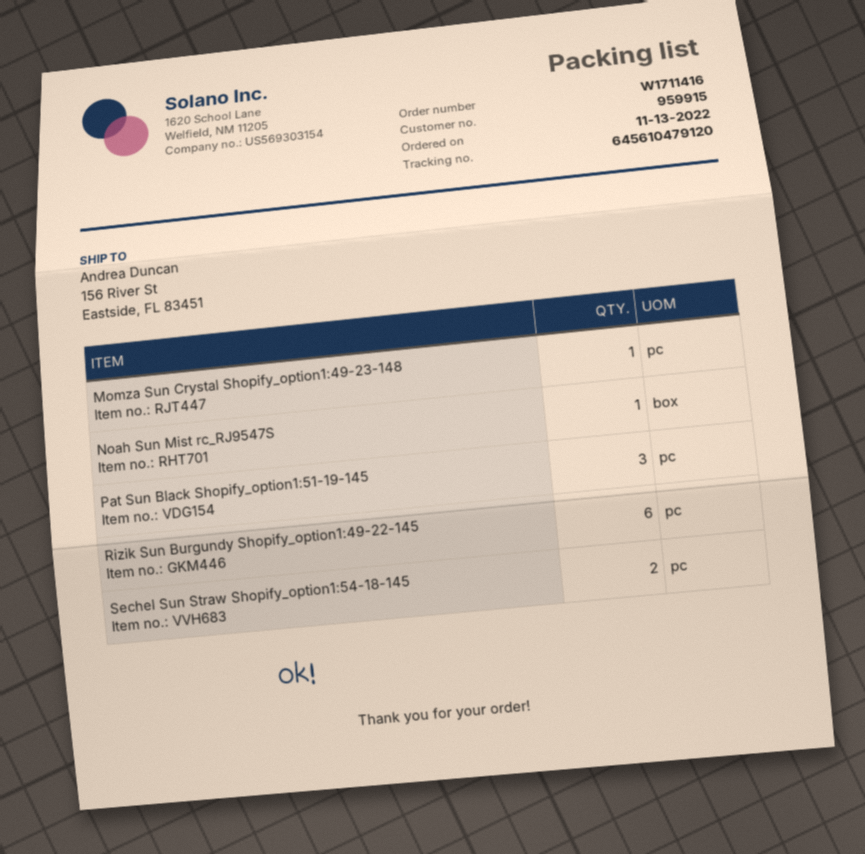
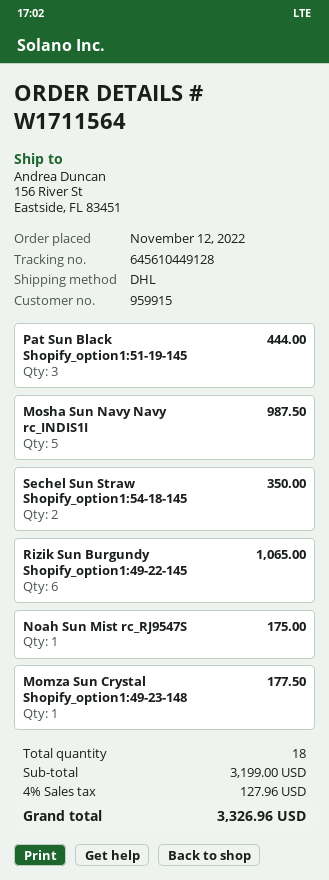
order number: W1711416 -> W1711564
order date: 2022-11-13 -> 2022-11-12
tracking number: 645610479120 -> 645610449128
Mosha Sun Navy Navy rc_INDIS1I: none -> 5

